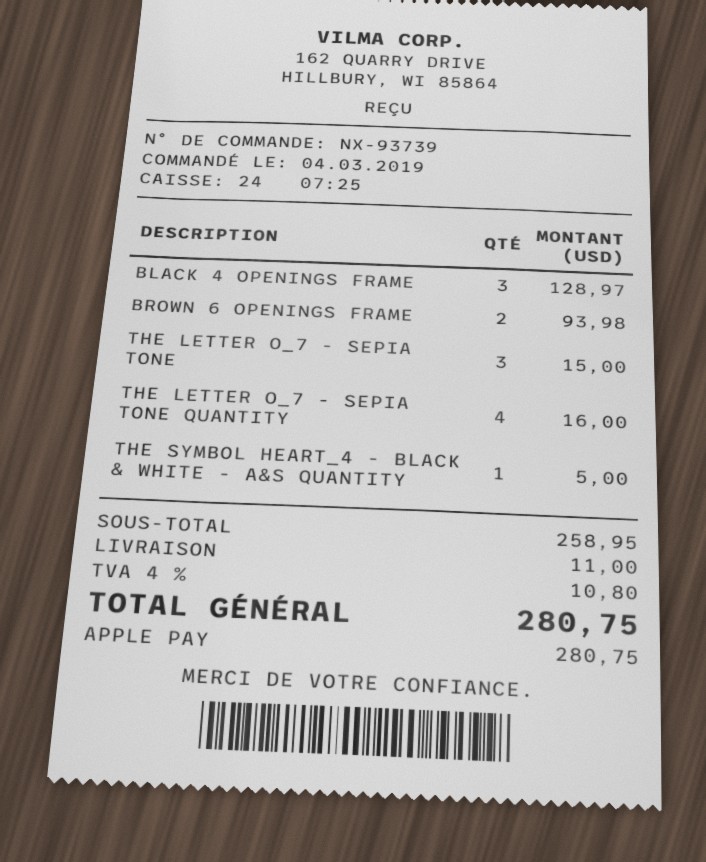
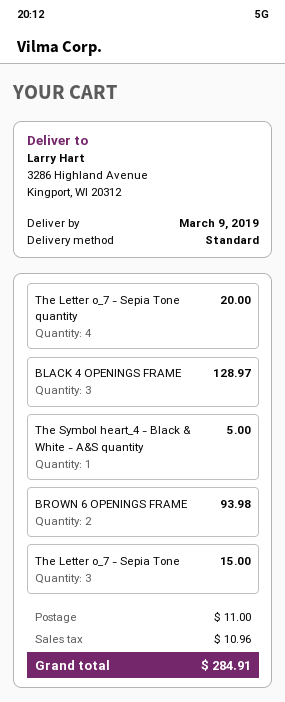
THE LETTER O_7 - SEPIA TONE QUANTITY: 4 for 16.00 -> 4 for 20.00
tax: 10.80 -> 10.96
total: 280.75 -> 284.91

